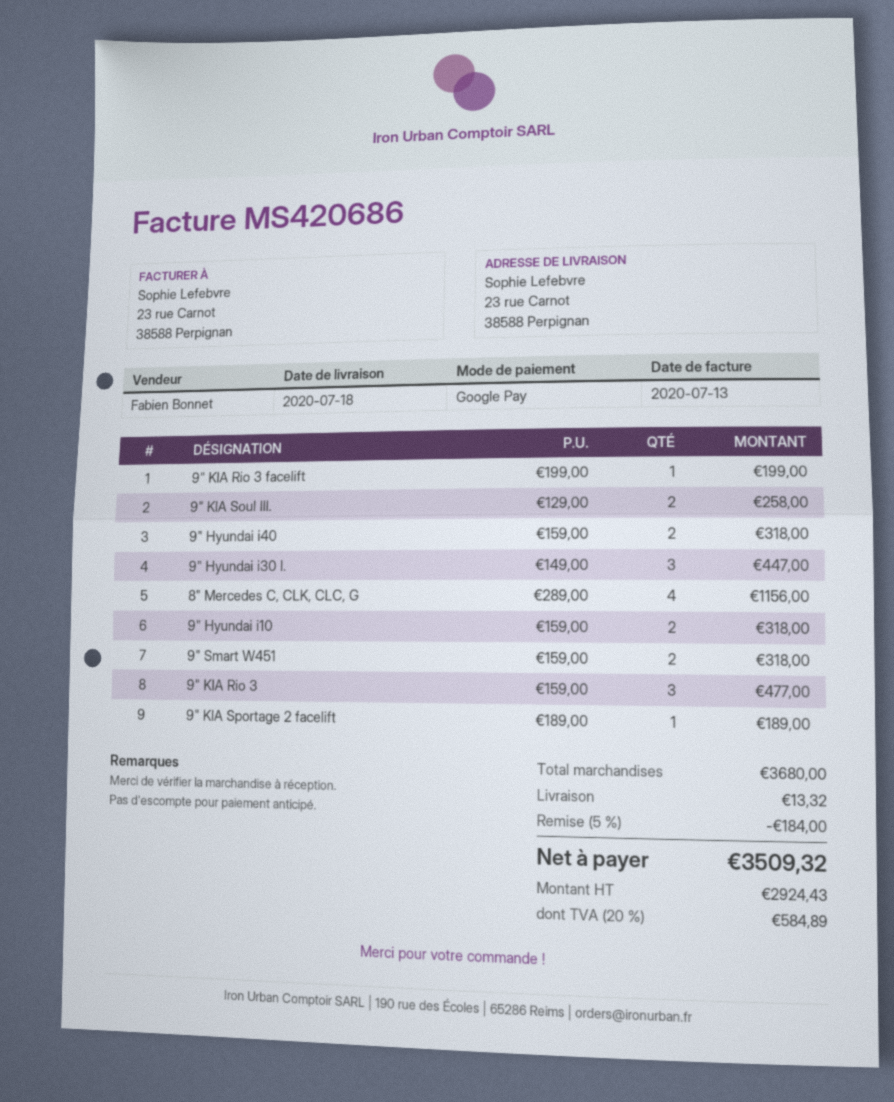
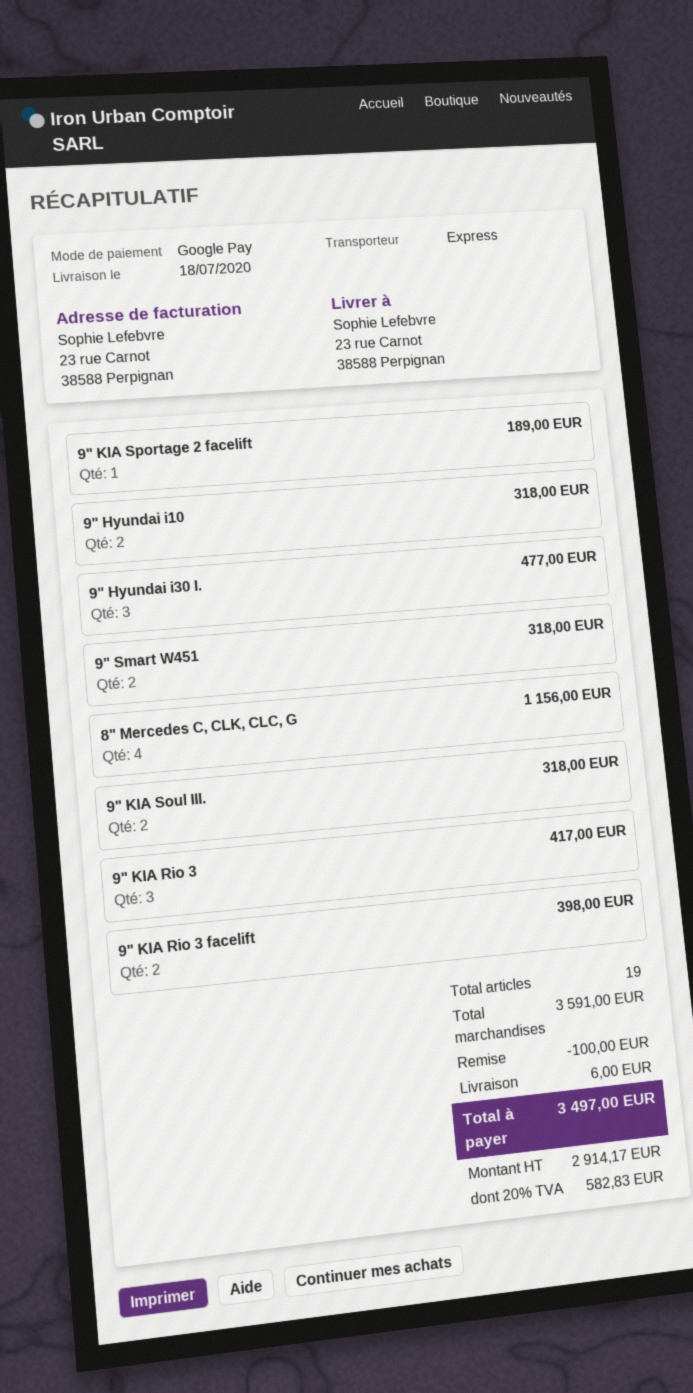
9" KIA Rio 3 facelift: 1 for 199.00 -> 2 for 398.00
9" KIA Soul III.: 2 for 258.00 -> 2 for 318.00
9" Hyundai i40: 2 for 318.00 -> none
9" Hyundai i30 I.: 3 for 447.00 -> 3 for 477.00
9" KIA Rio 3: 3 for 477.00 -> 3 for 417.00
subtotal: 3680.00 -> 3591.00
discount: 184.00 -> 100.00
shipping: 13.32 -> 6.00
net: 2924.43 -> 2914.17
tax: 20% = 584.89 -> 20% = 582.83
total: 3509.32 -> 3497.00

